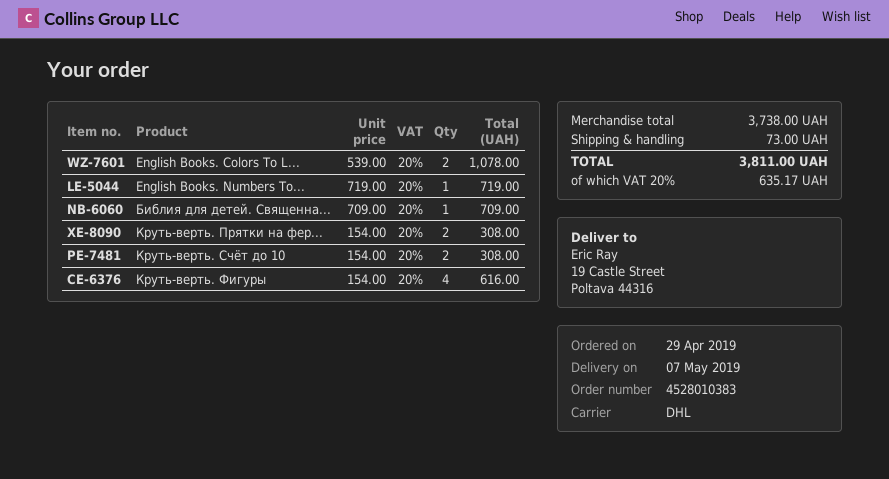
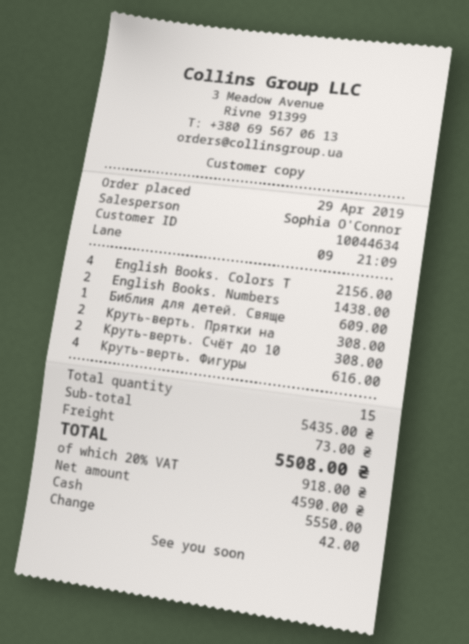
English Books. Colors To L...: 2 for 1078.00 -> 4 for 2156.00
English Books. Numbers To...: 1 for 719.00 -> 2 for 1438.00
Библия для детей. Священна...: 1 for 709.00 -> 1 for 609.00
subtotal: 3738.00 -> 5435.00
tax: 20% = 635.17 -> 20% = 918.00
total: 3811.00 -> 5508.00

